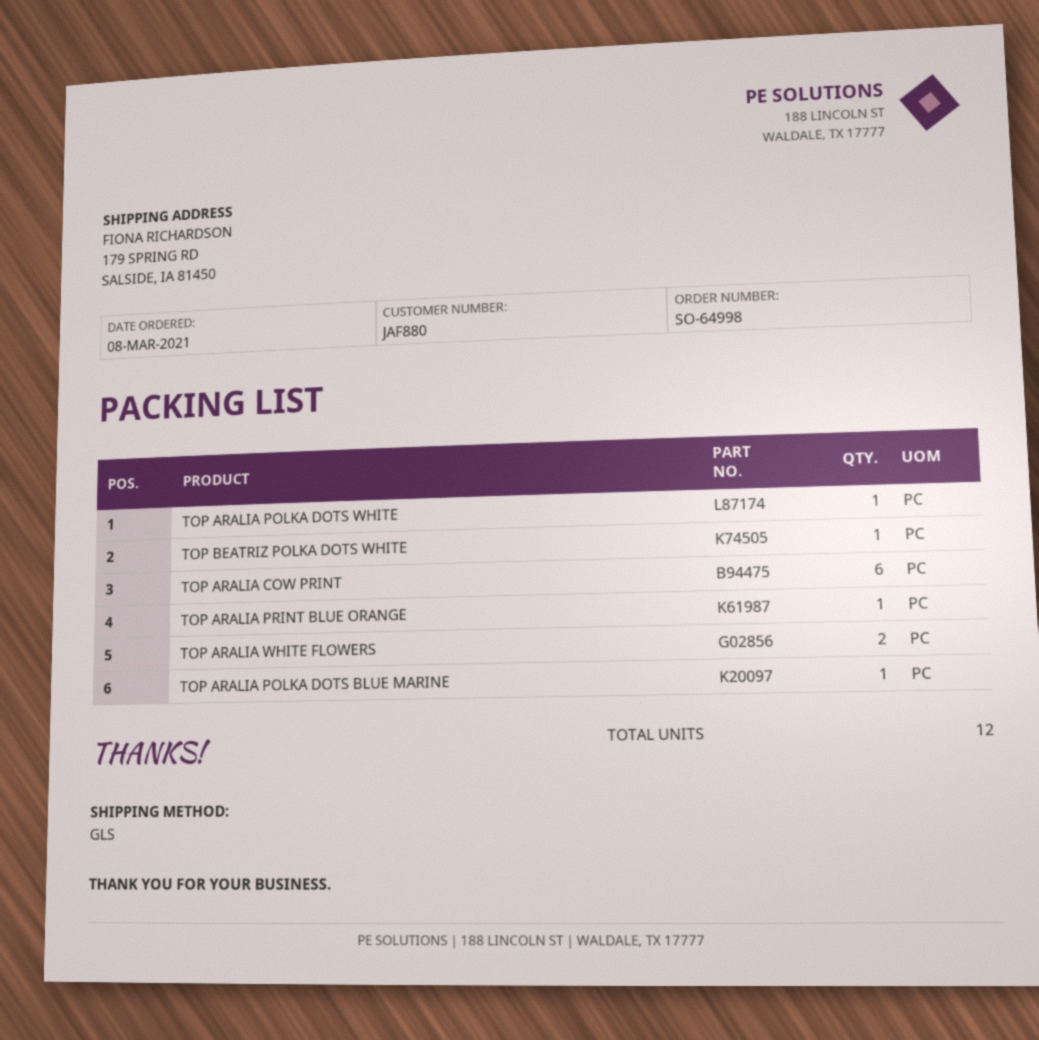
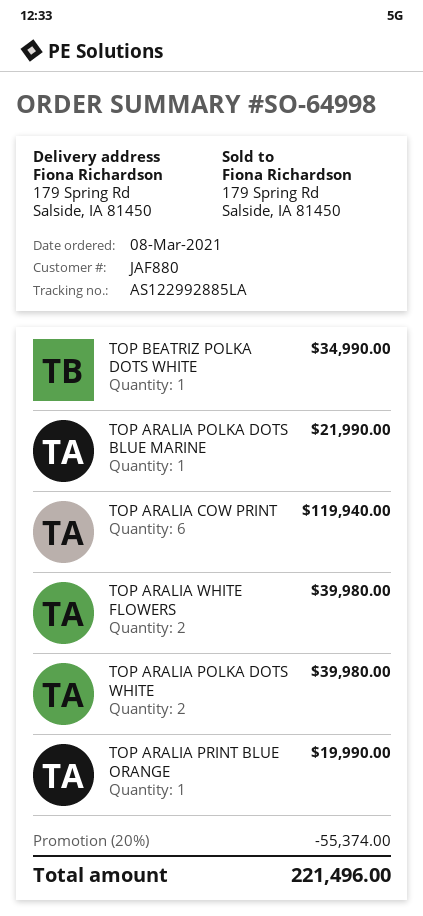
TOP ARALIA POLKA DOTS WHITE: 1 -> 2

